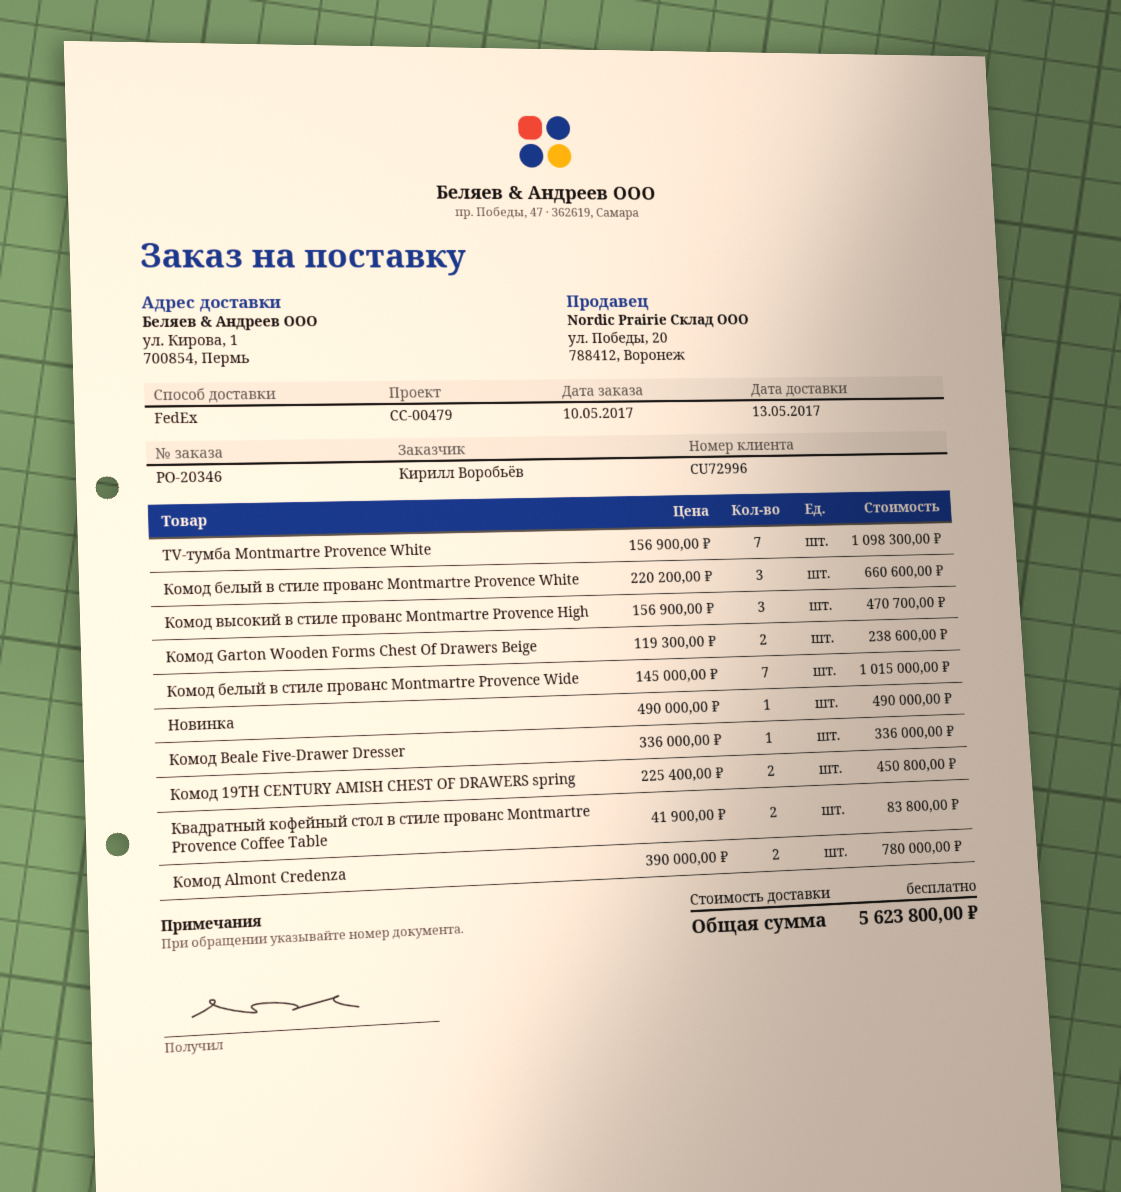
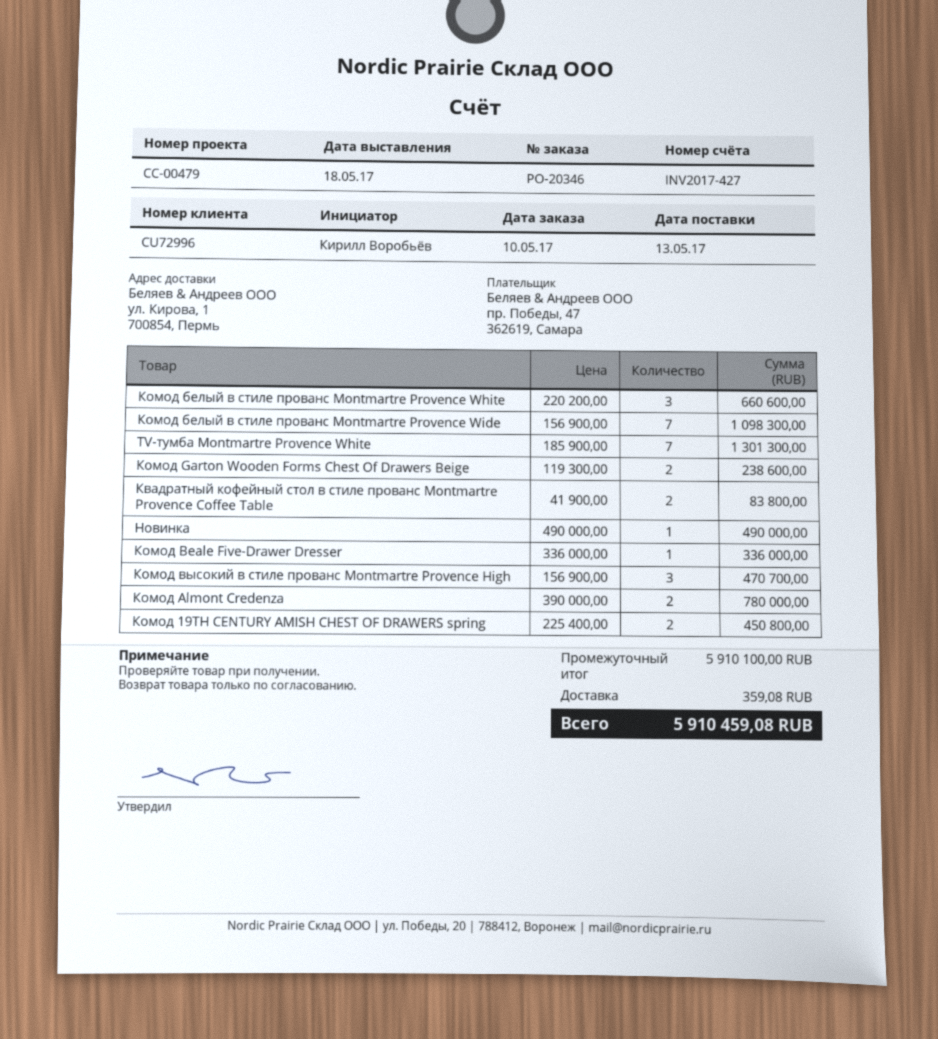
TV-тумба Montmartre Provence White: 7 x 156900.00 = 1098300.00 -> 7 x 185900.00 = 1301300.00
Комод белый в стиле прованс Montmartre Provence Wide: 7 x 145000.00 = 1015000.00 -> 7 x 156900.00 = 1098300.00
shipping: 0.00 -> 359.08
total: 5623800.00 -> 5910459.08

